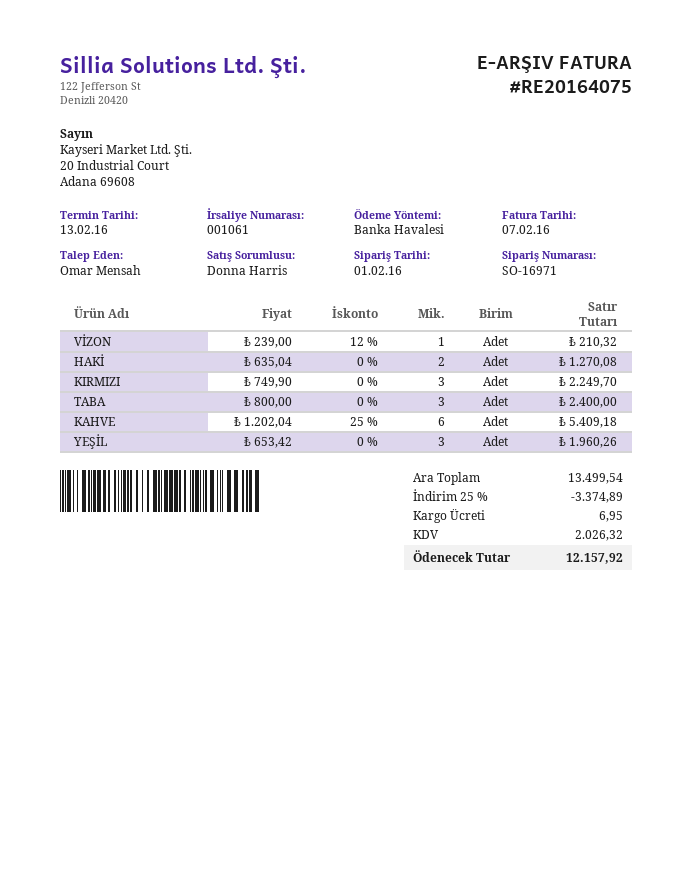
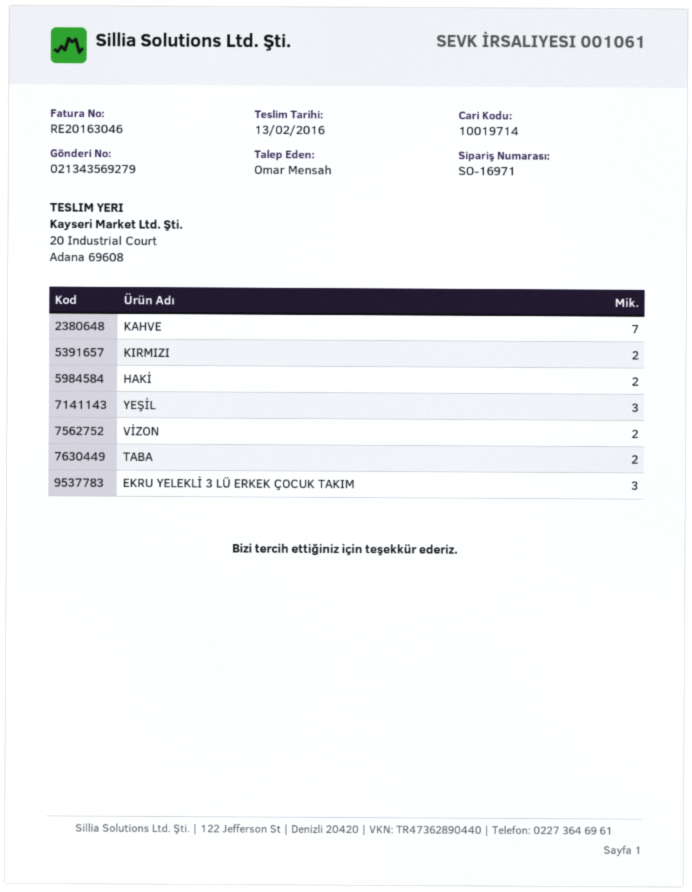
invoice number: RE20164075 -> RE20163046
VİZON: 1 -> 2
KIRMIZI: 3 -> 2
TABA: 3 -> 2
KAHVE: 6 -> 7
EKRU YELEKLİ 3 LÜ ERKEK ÇOCUK TAKIM: none -> 3

